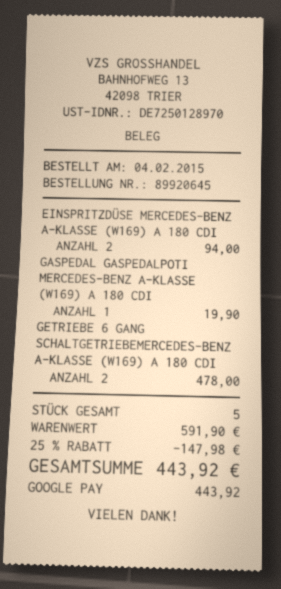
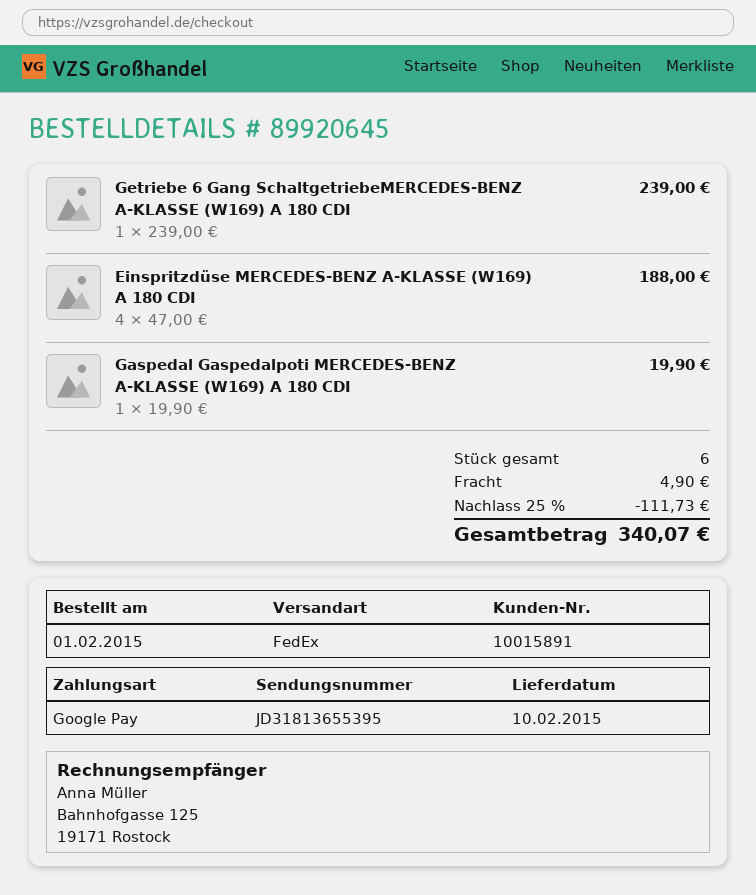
order date: 2015-02-04 -> 2015-02-01
EINSPRITZDÜSE MERCEDES-BENZ A-KLASSE (W169) A 180 CDI: 2 for 94.00 -> 4 for 188.00
GETRIEBE 6 GANG SCHALTGETRIEBEMERCEDES-BENZ A-KLASSE (W169) A 180 CDI: 2 for 478.00 -> 1 for 239.00
total quantity: 5 -> 6
discount: 25% = 147.98 -> 25% = 111.73
shipping: none -> 4.90
total: 443.92 -> 340.07

